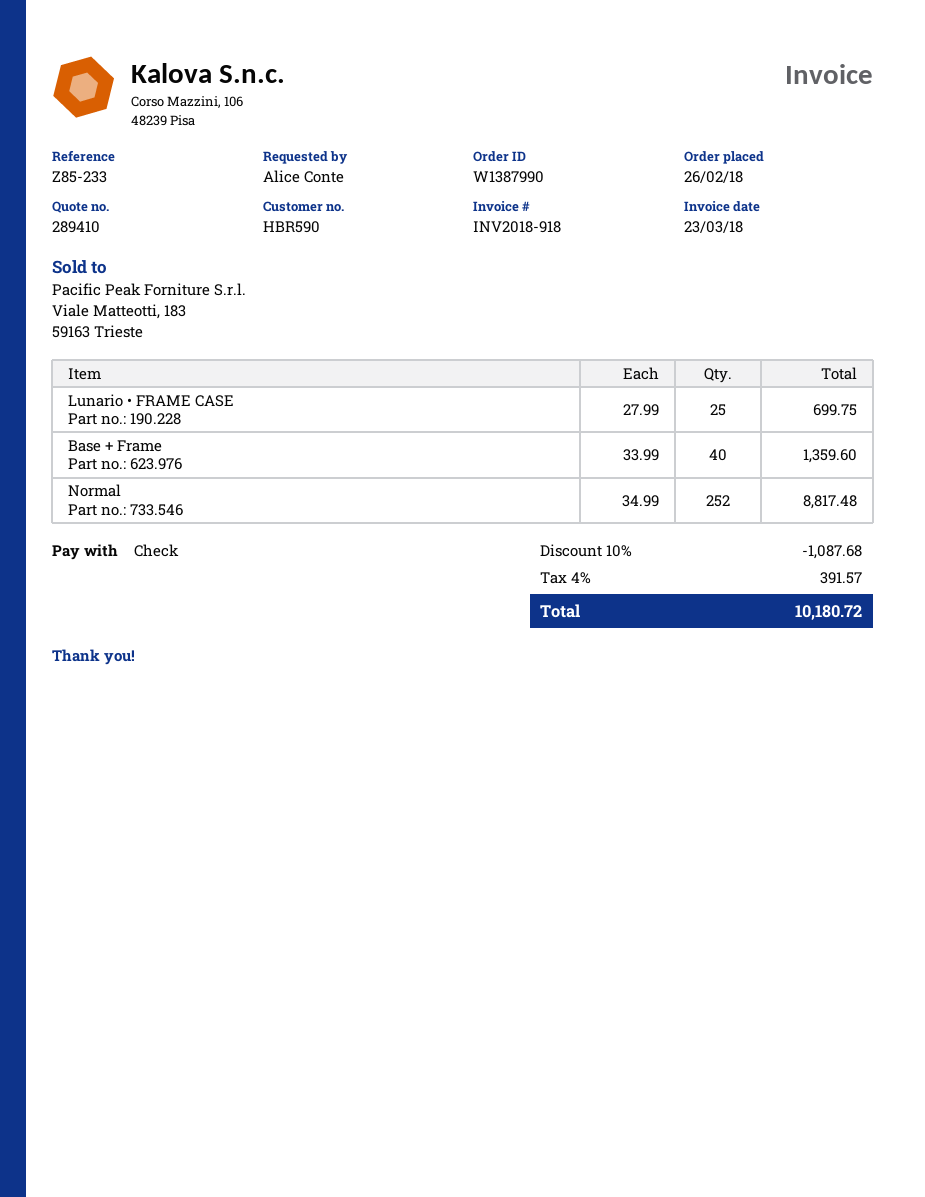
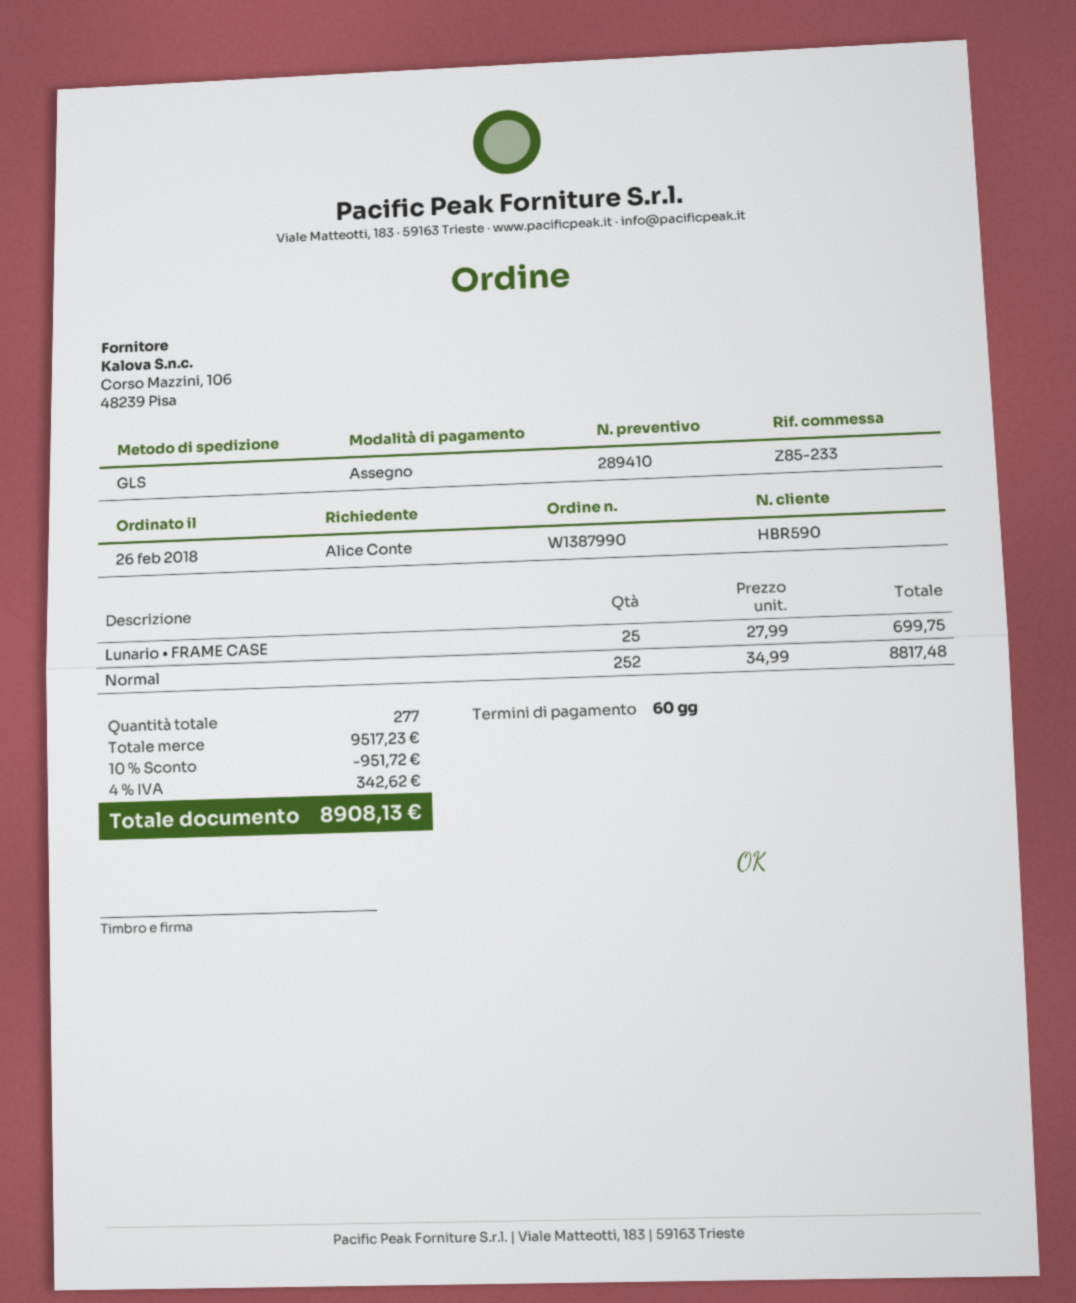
Base + Frame: 40 x 33.99 = 1359.60 -> none
discount: 10% = 1087.68 -> 10% = 951.72
tax: 4% = 391.57 -> 4% = 342.62
total: 10180.72 -> 8908.13

